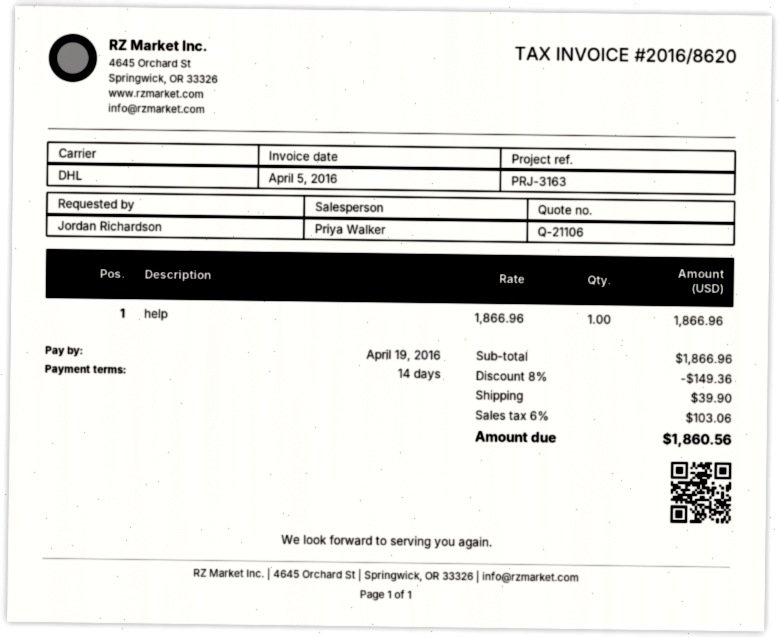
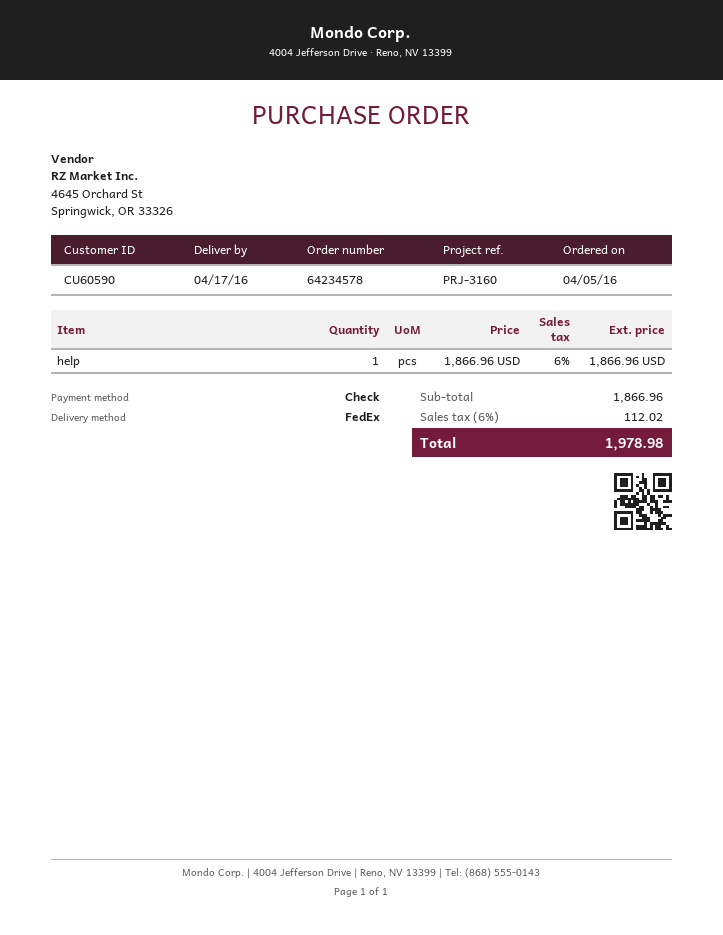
reference: PRJ-3163 -> PRJ-3160
shipping method: DHL -> FedEx
discount: 8% = 149.36 -> none
shipping: 39.90 -> none
tax: 6% = 103.06 -> 6% = 112.02
total: 1860.56 -> 1978.98

